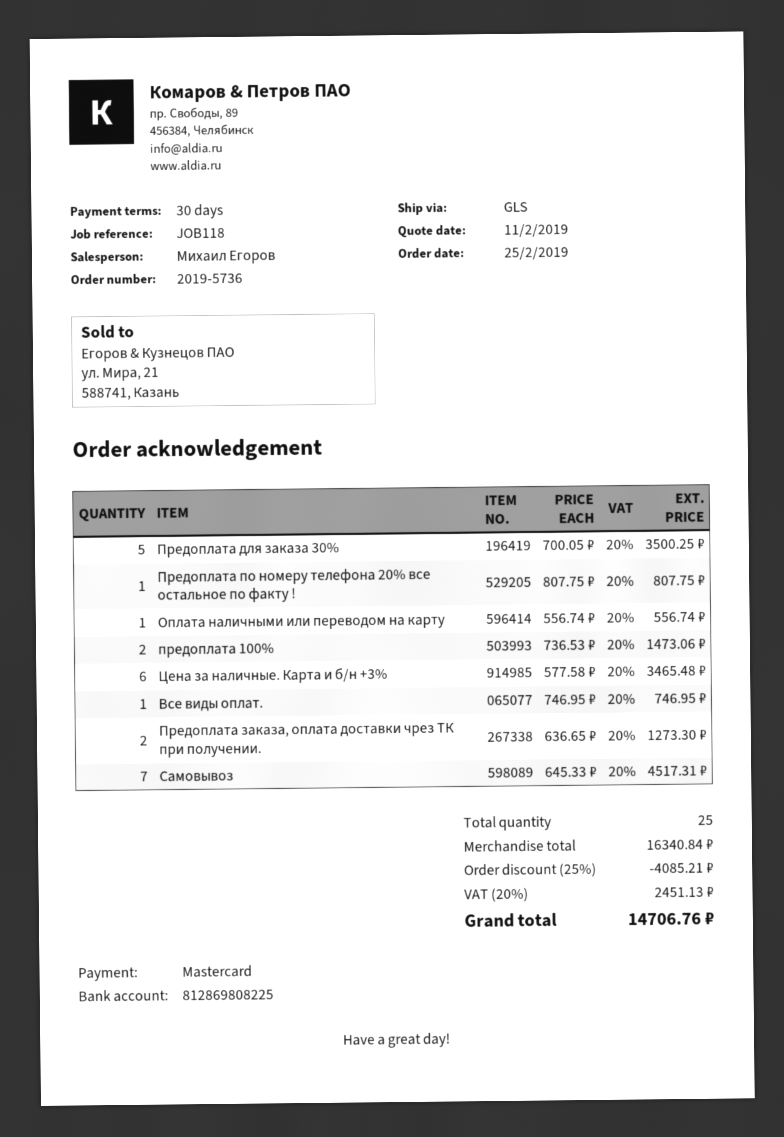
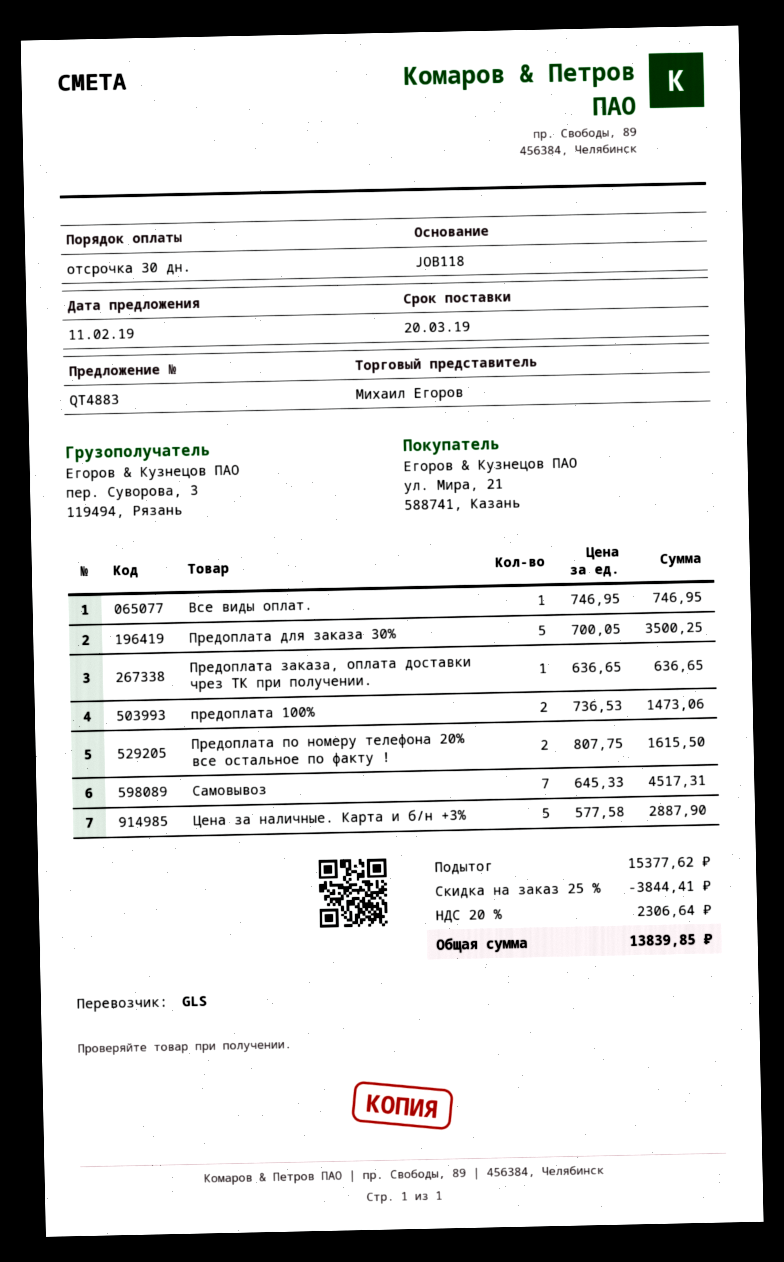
Предоплата по номеру телефона 20% все остальное по факту !: 1 x 807.75 = 807.75 -> 2 x 807.75 = 1615.50
Оплата наличными или переводом на карту: 1 x 556.74 = 556.74 -> none
Цена за наличные. Карта и б/н +3%: 6 x 577.58 = 3465.48 -> 5 x 577.58 = 2887.90
Предоплата заказа, оплата доставки чрез ТК при получении.: 2 x 636.65 = 1273.30 -> 1 x 636.65 = 636.65
subtotal: 16340.84 -> 15377.62
discount: 25% = 4085.21 -> 25% = 3844.41
tax: 20% = 2451.13 -> 20% = 2306.64
total: 14706.76 -> 13839.85

